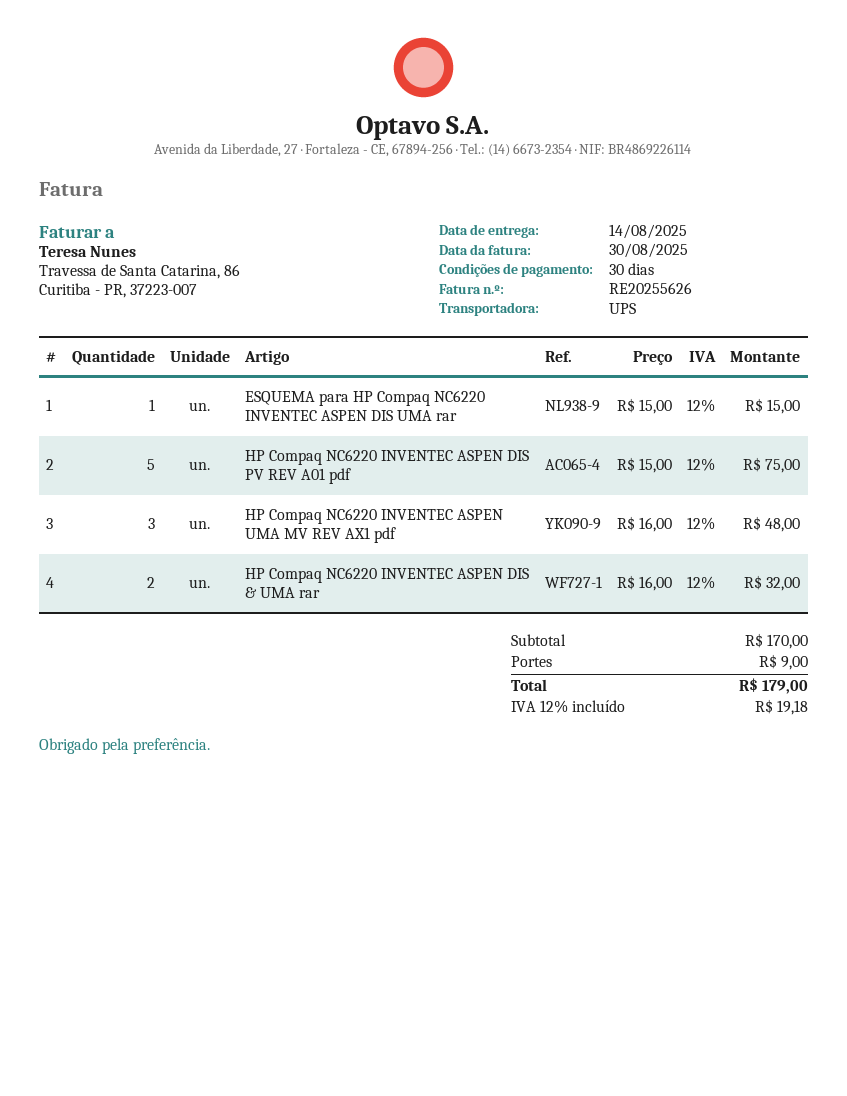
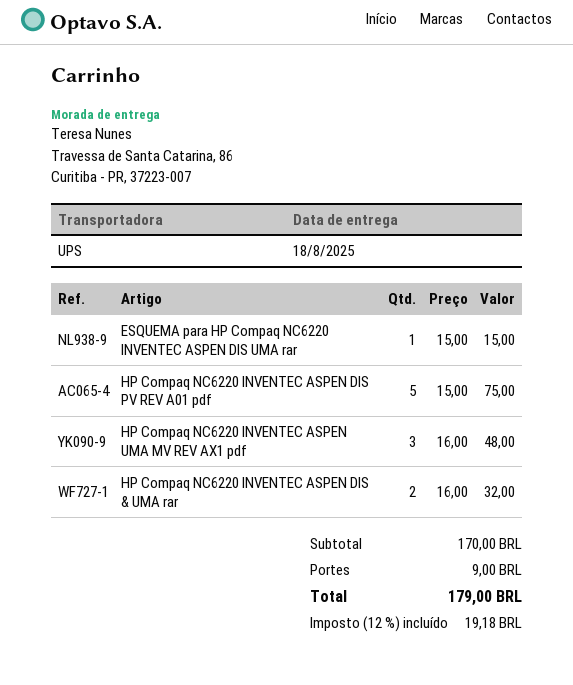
delivery date: 2025-08-14 -> 2025-08-18

